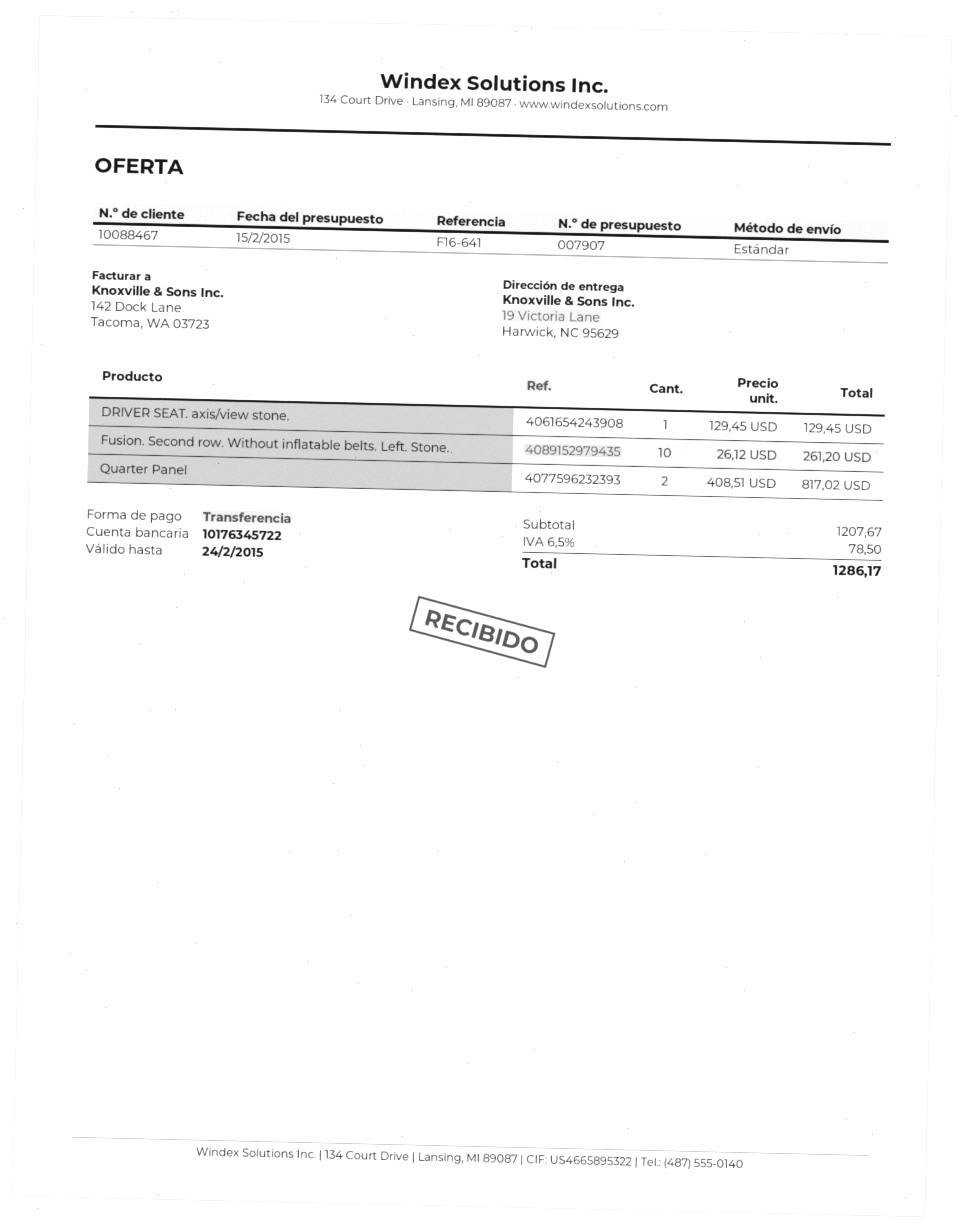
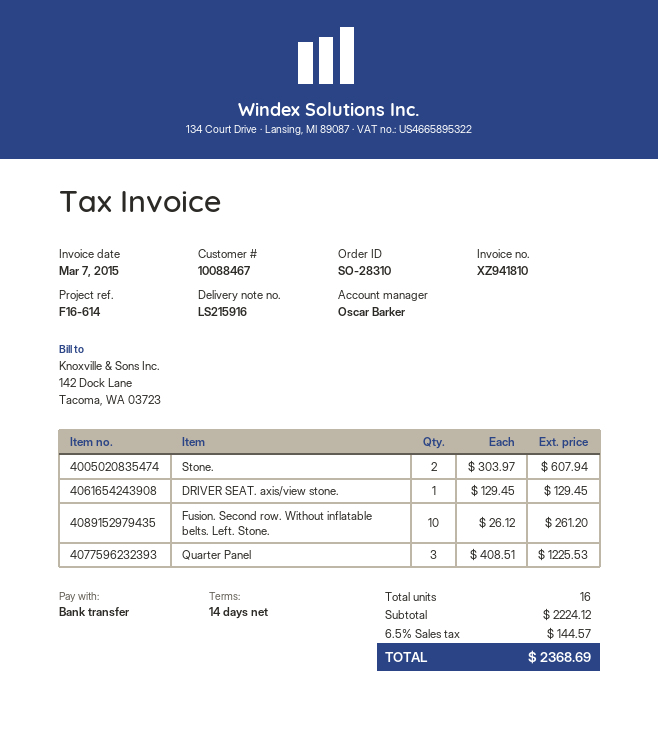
reference: F16-641 -> F16-614
Quarter Panel: 2 x 408.51 = 817.02 -> 3 x 408.51 = 1225.53
Stone.: none -> 2 x 303.97 = 607.94
subtotal: 1207.67 -> 2224.12
tax: 6.5% = 78.50 -> 6.5% = 144.57
total: 1286.17 -> 2368.69

